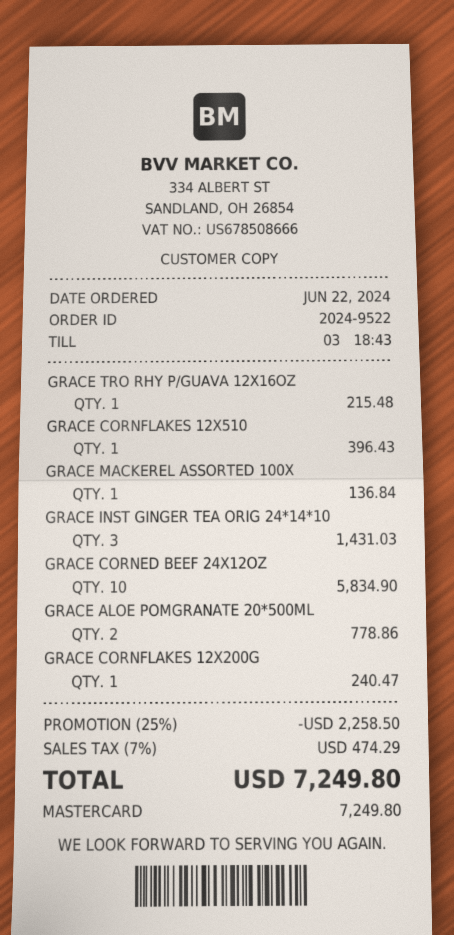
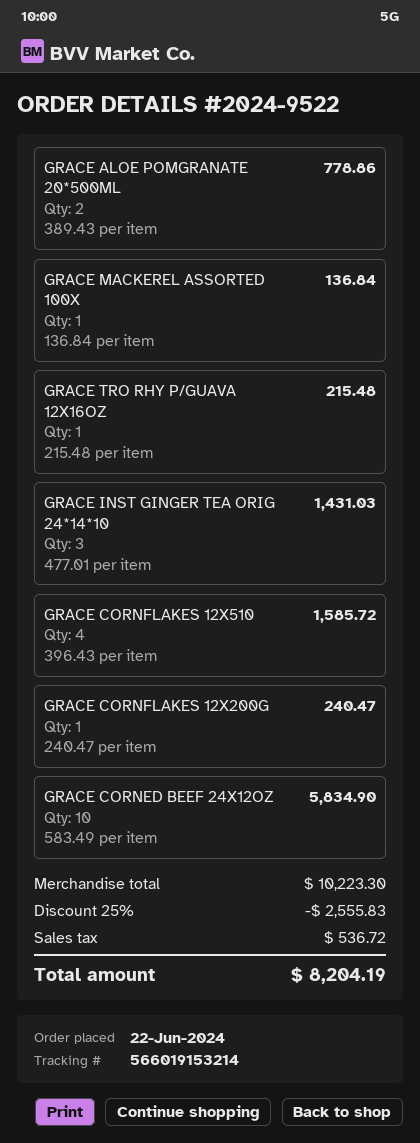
GRACE CORNFLAKES 12X510: 1 for 396.43 -> 4 for 1585.72
discount: 25% = 2258.50 -> 25% = 2555.83
tax: 474.29 -> 536.72
total: 7249.80 -> 8204.19

